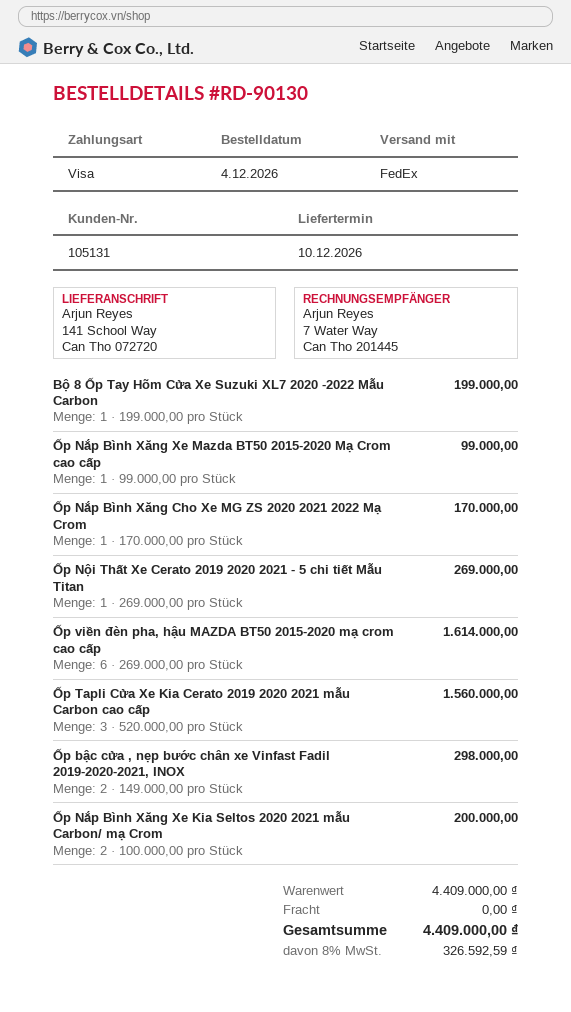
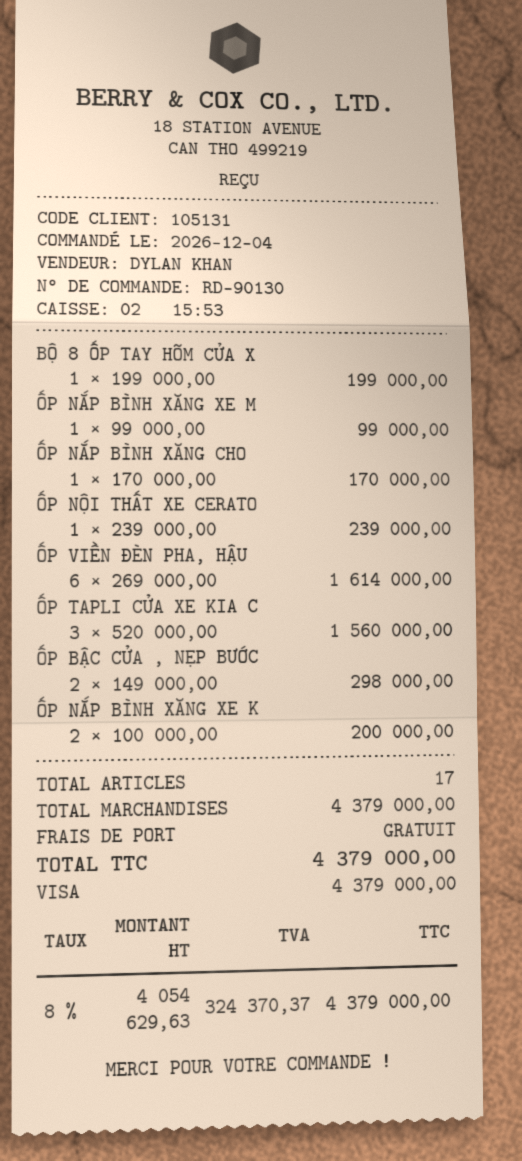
Ốp Nội Thất Xe Cerato 2019 2020 2021 - 5 chi tiết Mẫu Titan: 1 x 269000.00 = 269000.00 -> 1 x 239000.00 = 239000.00
subtotal: 4409000.00 -> 4379000.00
tax: 8% = 326592.59 -> 8% = 324370.37
total: 4409000.00 -> 4379000.00

